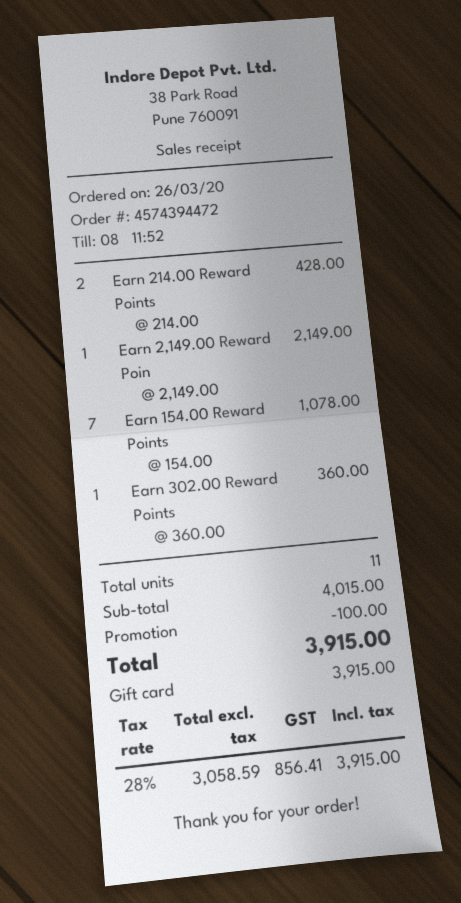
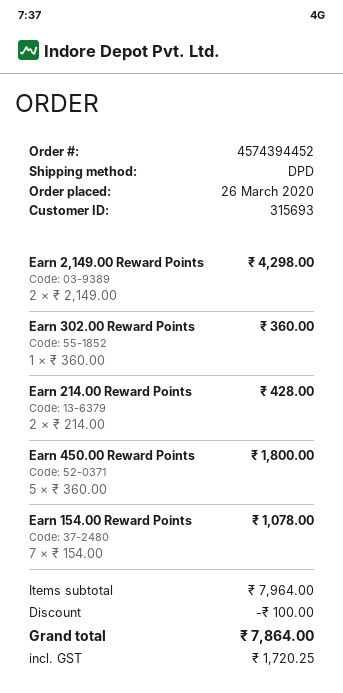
order number: 4574394472 -> 4574394452
Earn 2,149.00 Reward Poin: 1 x 2149.00 = 2149.00 -> 2 x 2149.00 = 4298.00
Earn 450.00 Reward Points: none -> 5 x 360.00 = 1800.00
subtotal: 4015.00 -> 7964.00
tax: 856.41 -> 1720.25
total: 3915.00 -> 7864.00

